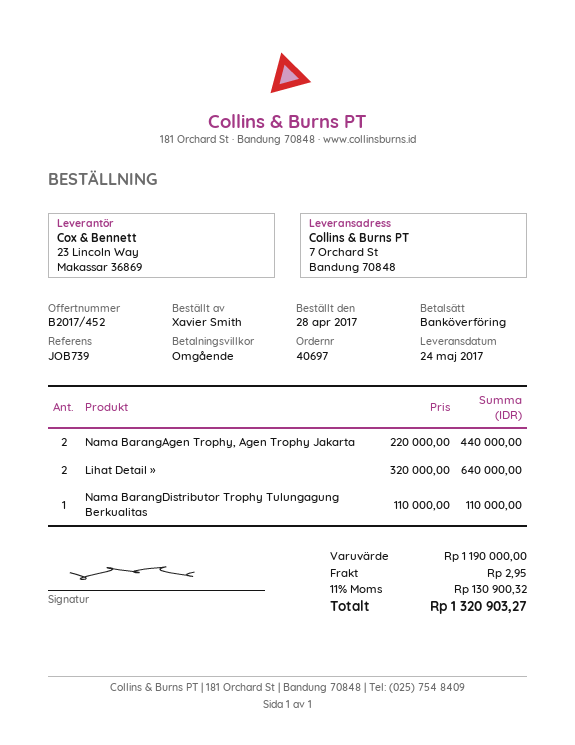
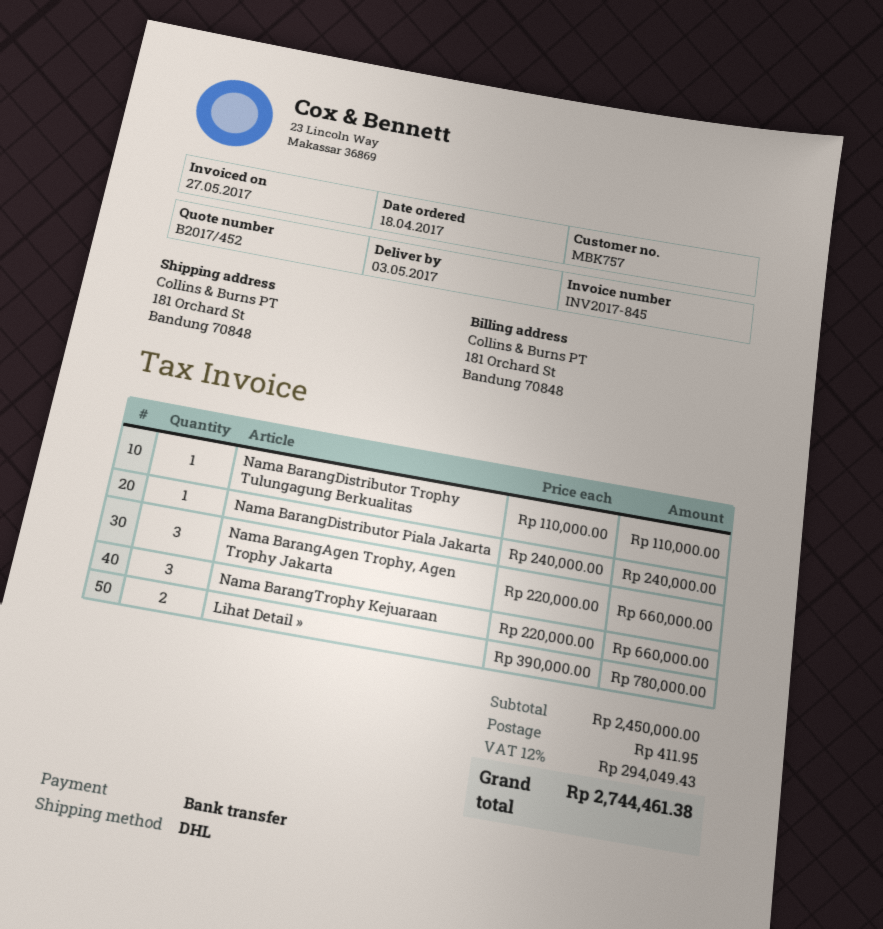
order date: 2017-04-28 -> 2017-04-18
delivery date: 2017-05-24 -> 2017-05-03
ship to: 7 Orchard St, Bandung 70848 -> 181 Orchard St, Bandung 70848
Nama BarangAgen Trophy, Agen Trophy Jakarta: 2 x 220000.00 = 440000.00 -> 3 x 220000.00 = 660000.00
Lihat Detail »: 2 x 320000.00 = 640000.00 -> 2 x 390000.00 = 780000.00
Nama BarangDistributor Piala Jakarta: none -> 1 x 240000.00 = 240000.00
Nama BarangTrophy Kejuaraan: none -> 3 x 220000.00 = 660000.00
subtotal: 1190000.00 -> 2450000.00
shipping: 2.95 -> 411.95
tax: 11% = 130900.32 -> 12% = 294049.43
total: 1320903.27 -> 2744461.38

